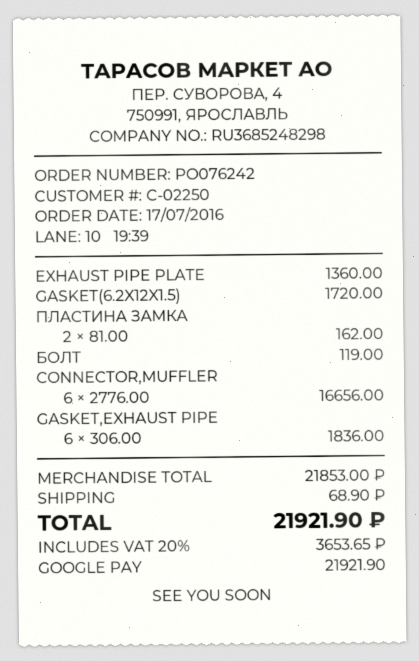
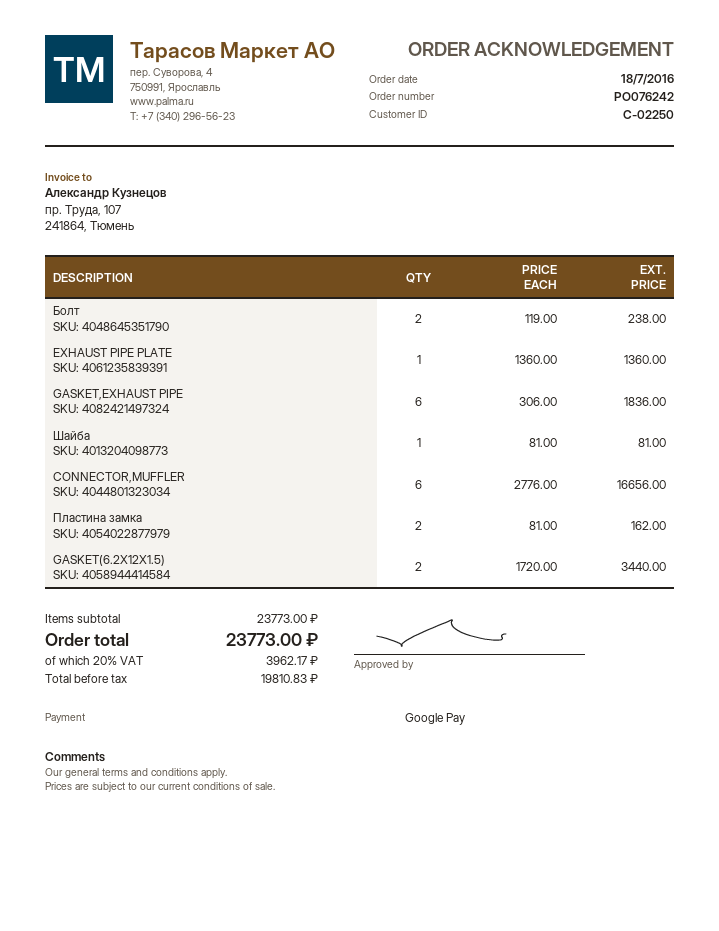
order date: 2016-07-17 -> 2016-07-18
GASKET(6.2X12X1.5): 1 x 1720.00 = 1720.00 -> 2 x 1720.00 = 3440.00
БОЛТ: 1 x 119.00 = 119.00 -> 2 x 119.00 = 238.00
Шайба: none -> 1 x 81.00 = 81.00
subtotal: 21853.00 -> 23773.00
shipping: 68.90 -> none
tax: 20% = 3653.65 -> 20% = 3962.17
total: 21921.90 -> 23773.00

